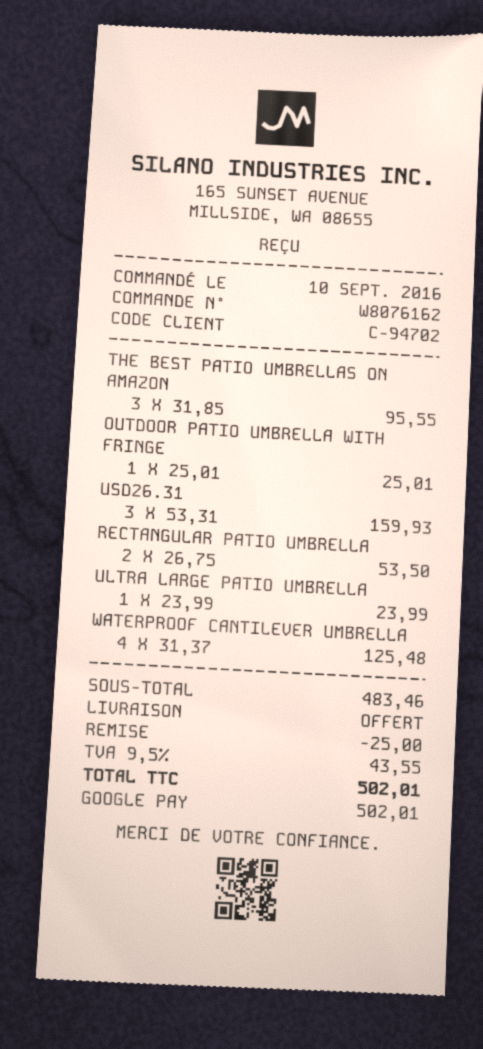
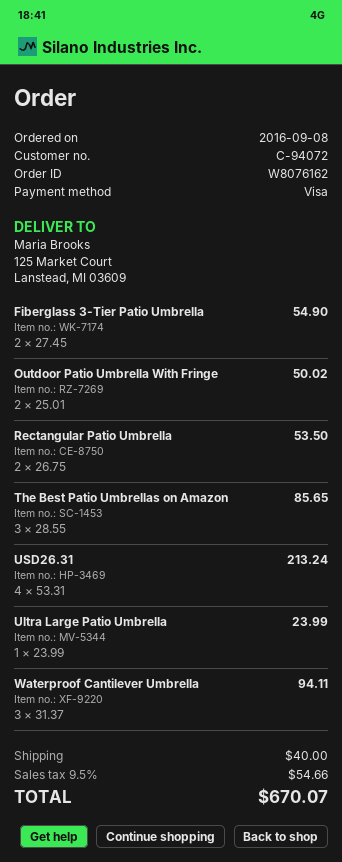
order date: 2016-09-10 -> 2016-09-08
customer number: C-94702 -> C-94072
payment method: Google Pay -> Visa
THE BEST PATIO UMBRELLAS ON AMAZON: 3 x 31.85 = 95.55 -> 3 x 28.55 = 85.65
OUTDOOR PATIO UMBRELLA WITH FRINGE: 1 x 25.01 = 25.01 -> 2 x 25.01 = 50.02
USD26.31: 3 x 53.31 = 159.93 -> 4 x 53.31 = 213.24
WATERPROOF CANTILEVER UMBRELLA: 4 x 31.37 = 125.48 -> 3 x 31.37 = 94.11
Fiberglass 3-Tier Patio Umbrella: none -> 2 x 27.45 = 54.90
discount: 25.00 -> none
shipping: 0.00 -> 40.00
tax: 9.5% = 43.55 -> 9.5% = 54.66
total: 502.01 -> 670.07

